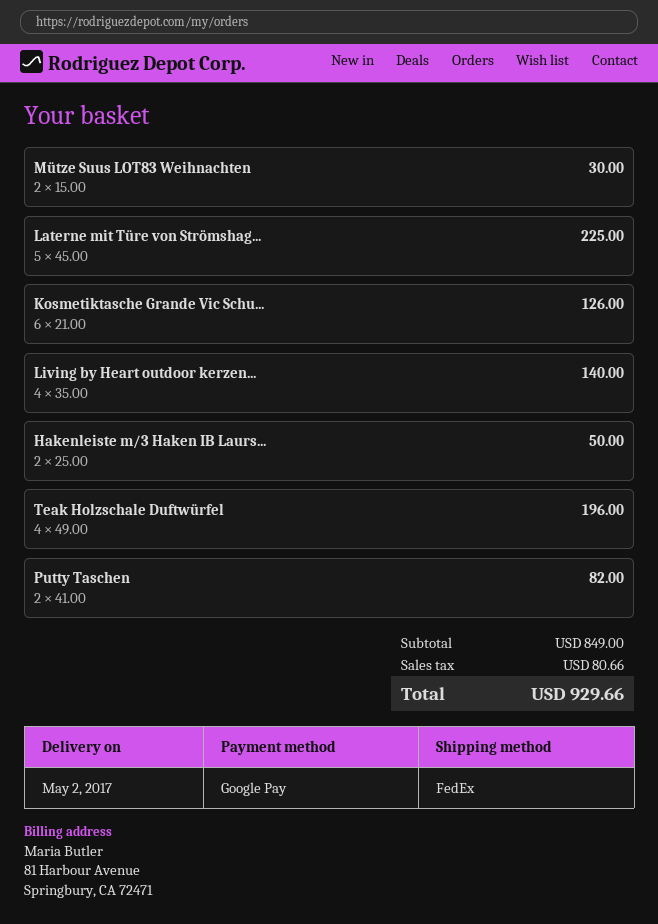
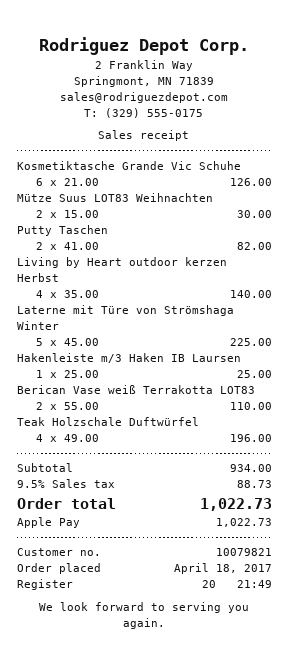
payment method: Google Pay -> Apple Pay
Hakenleiste m/3 Haken IB Laurs...: 2 x 25.00 = 50.00 -> 1 x 25.00 = 25.00
Berican Vase weiß Terrakotta LOT83: none -> 2 x 55.00 = 110.00
subtotal: 849.00 -> 934.00
tax: 80.66 -> 88.73
total: 929.66 -> 1022.73

